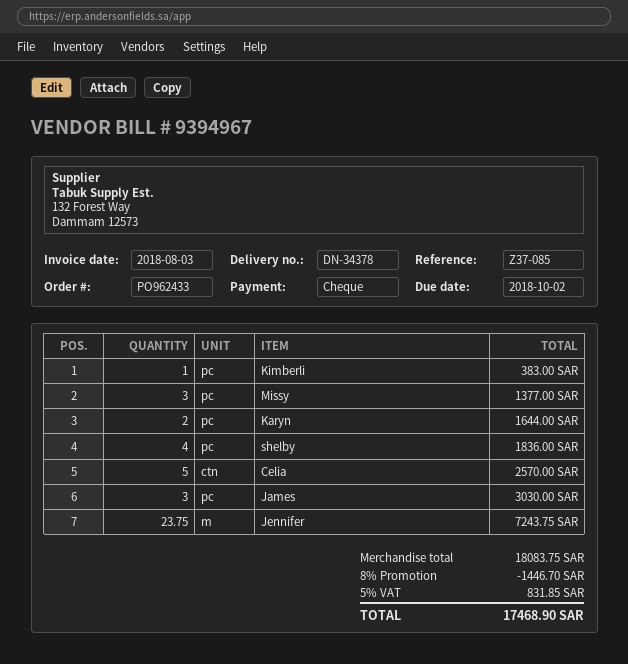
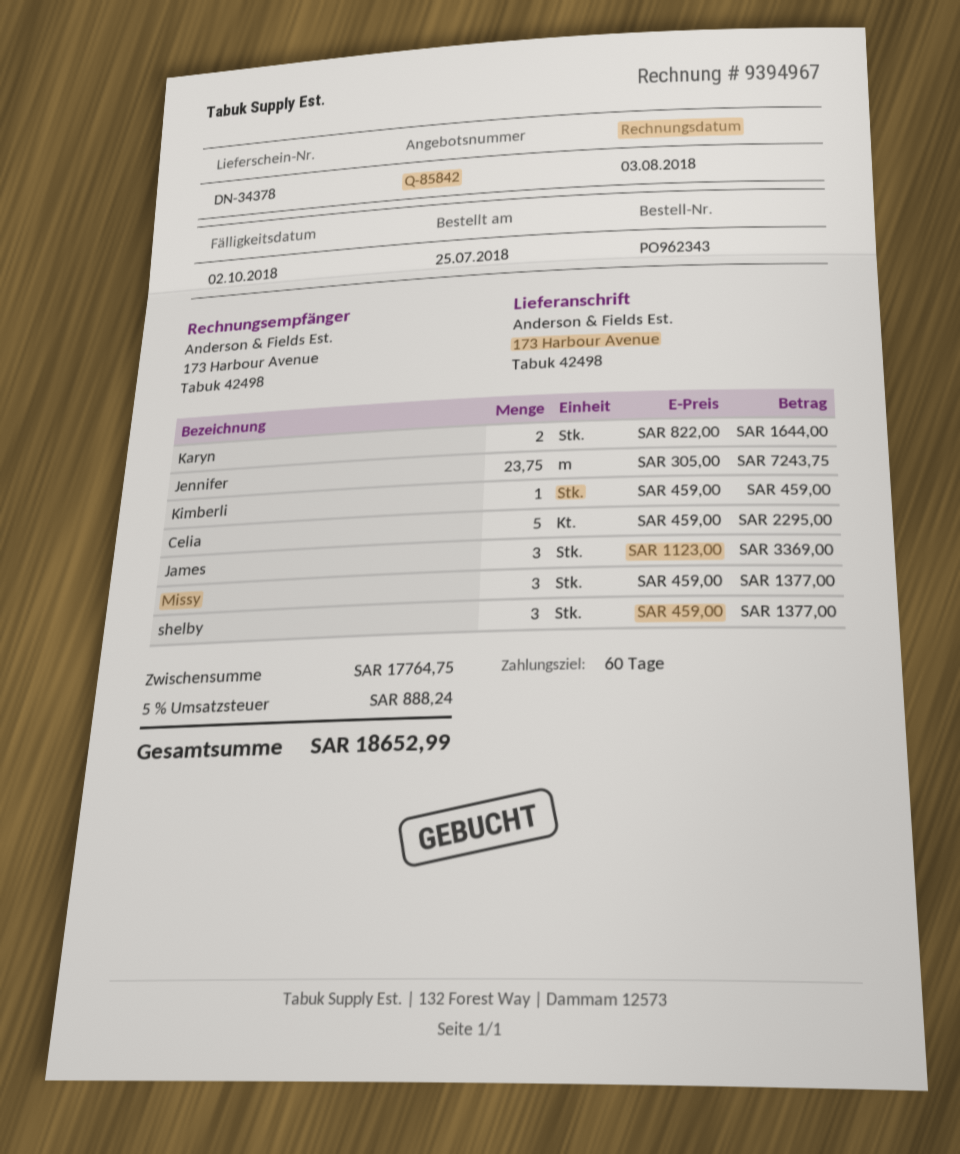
order number: PO962433 -> PO962343
Kimberli: 1 for 383.00 -> 1 for 459.00
shelby: 4 for 1836.00 -> 3 for 1377.00
Celia: 5 for 2570.00 -> 5 for 2295.00
James: 3 for 3030.00 -> 3 for 3369.00
subtotal: 18083.75 -> 17764.75
discount: 8% = 1446.70 -> none
tax: 5% = 831.85 -> 5% = 888.24
total: 17468.90 -> 18652.99

